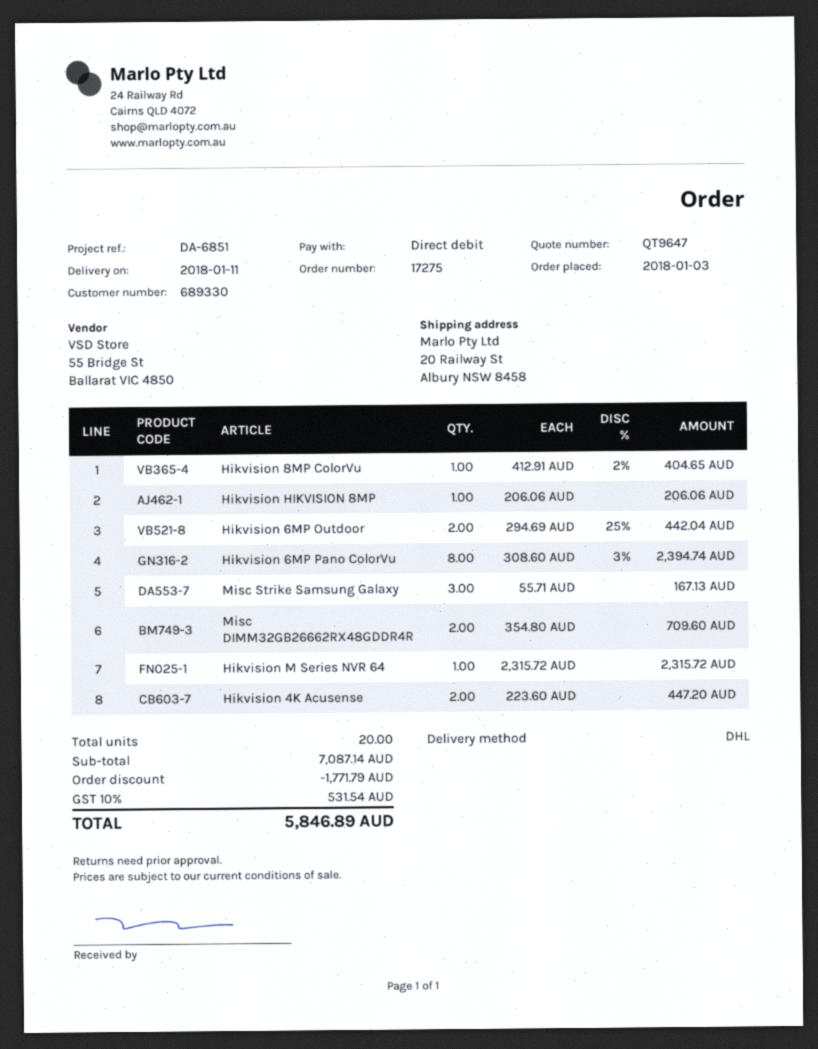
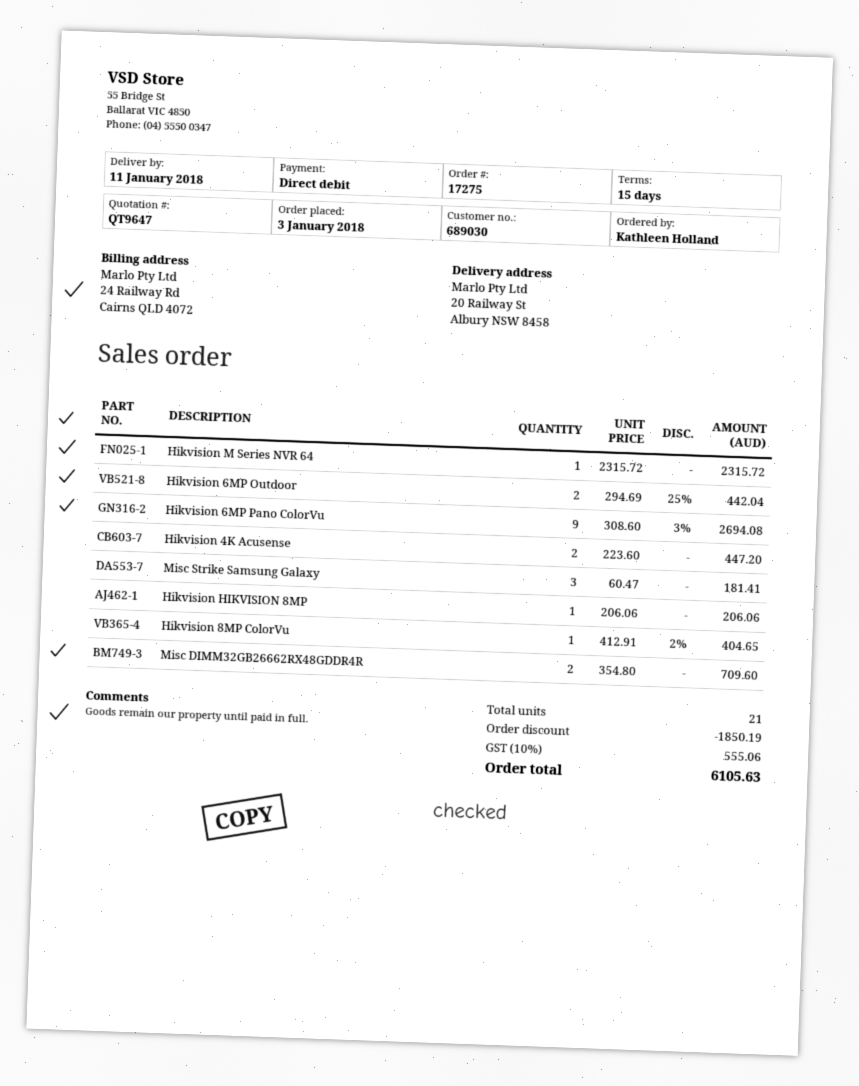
customer number: 689330 -> 689030
Hikvision 6MP Pano ColorVu: 8 x 308.60 - 3% = 2394.74 -> 9 x 308.60 - 3% = 2694.08
Misc Strike Samsung Galaxy: 3 x 55.71 = 167.13 -> 3 x 60.47 = 181.41
total quantity: 20 -> 21
discount: 1771.79 -> 1850.19
tax: 10% = 531.54 -> 10% = 555.06
total: 5846.89 -> 6105.63

